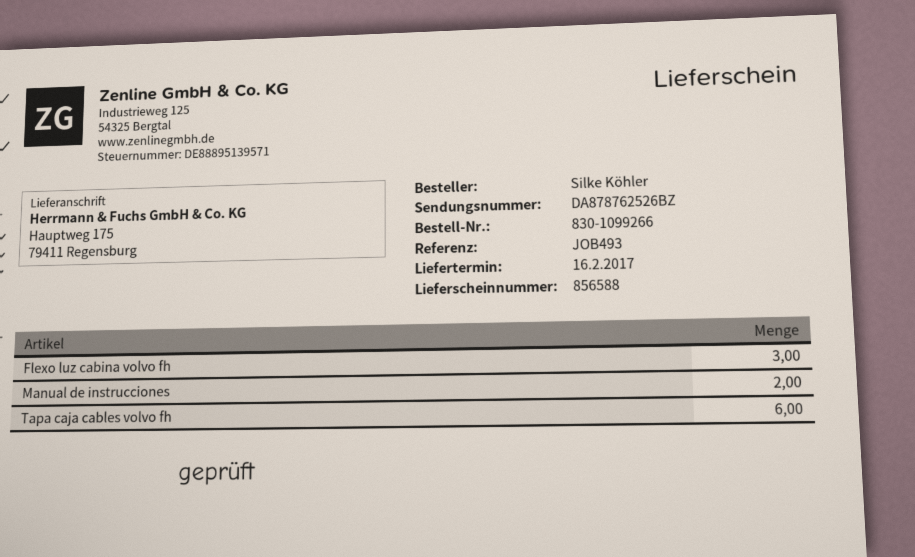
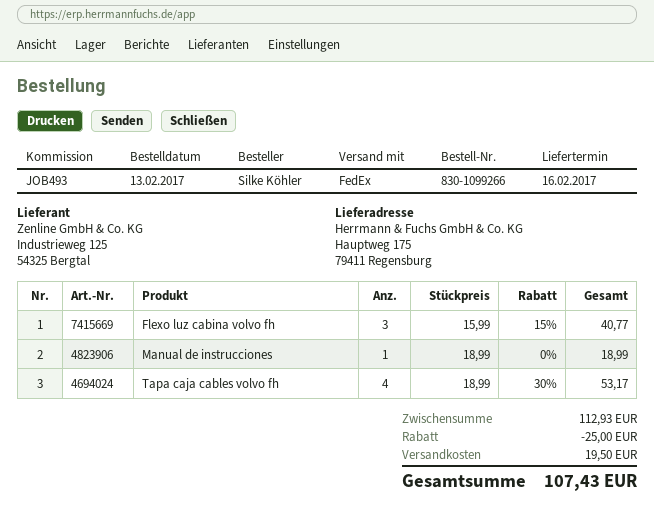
Manual de instrucciones: 2 -> 1
Tapa caja cables volvo fh: 6 -> 4

